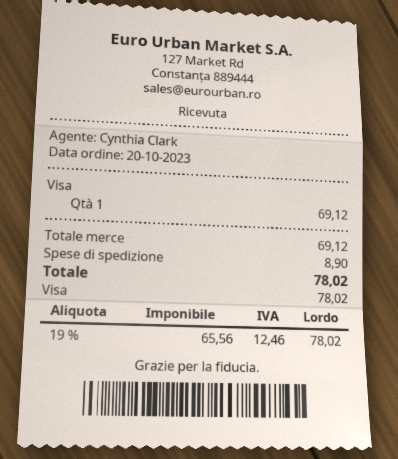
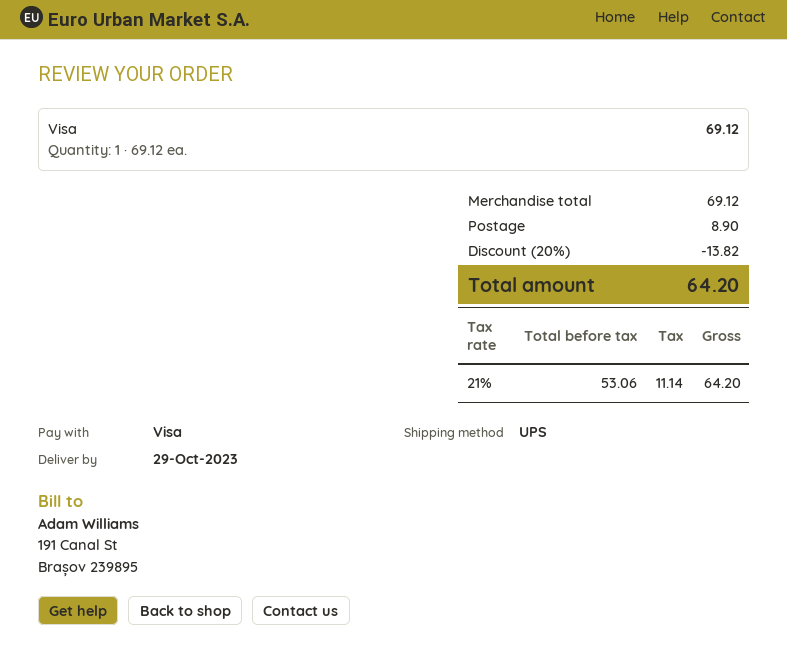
discount: none -> 20% = 13.82
net: 65.56 -> 53.06
tax: 19% = 12.46 -> 21% = 11.14
total: 78.02 -> 64.20

